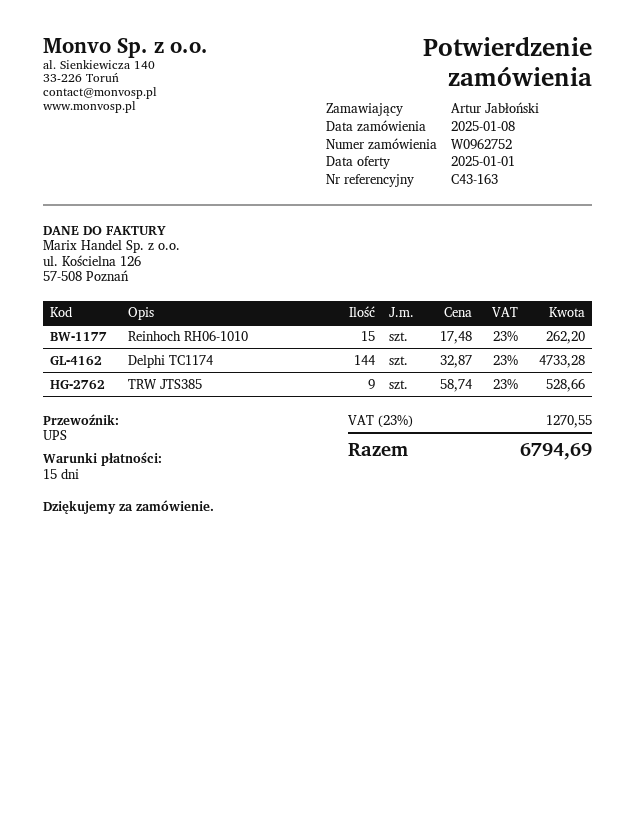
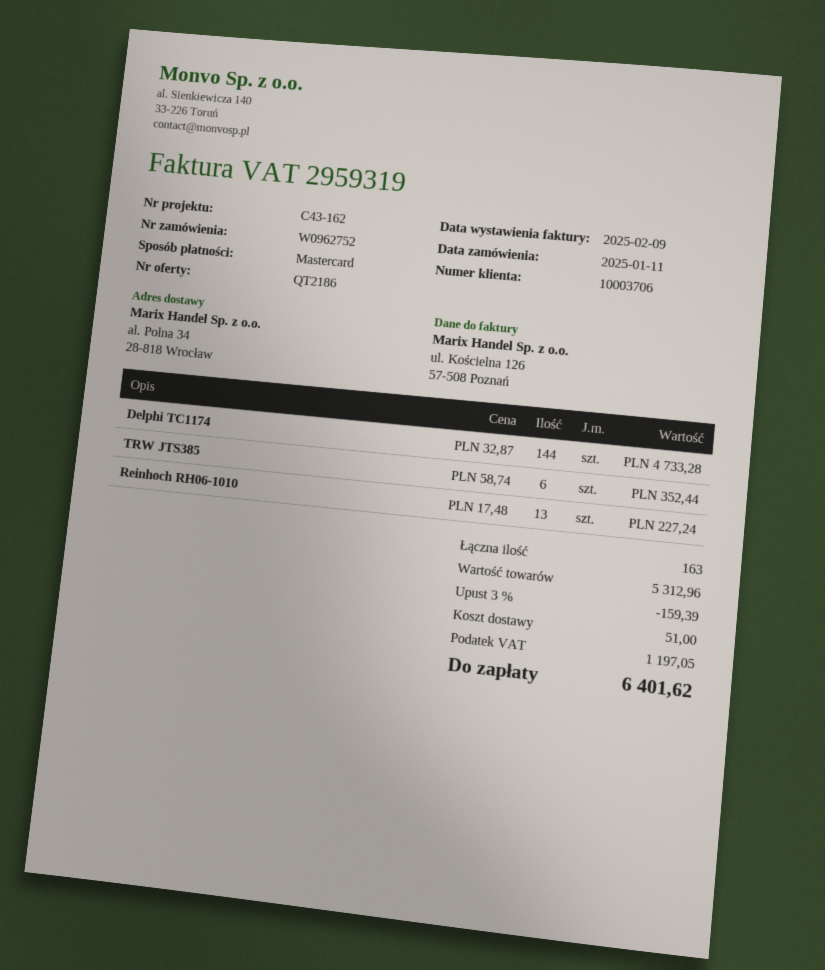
order date: 2025-01-08 -> 2025-01-11
reference: C43-163 -> C43-162
Reinhoch RH06-1010: 15 x 17.48 = 262.20 -> 13 x 17.48 = 227.24
TRW JTS385: 9 x 58.74 = 528.66 -> 6 x 58.74 = 352.44
discount: none -> 3% = 159.39
shipping: none -> 51.00
tax: 1270.55 -> 1197.05
total: 6794.69 -> 6401.62

